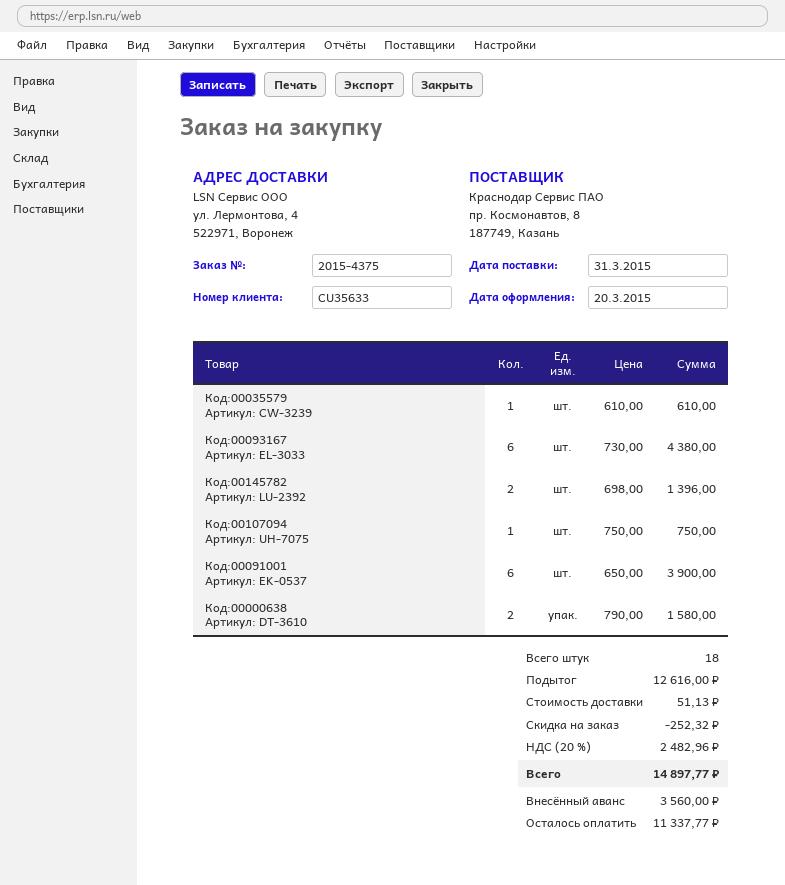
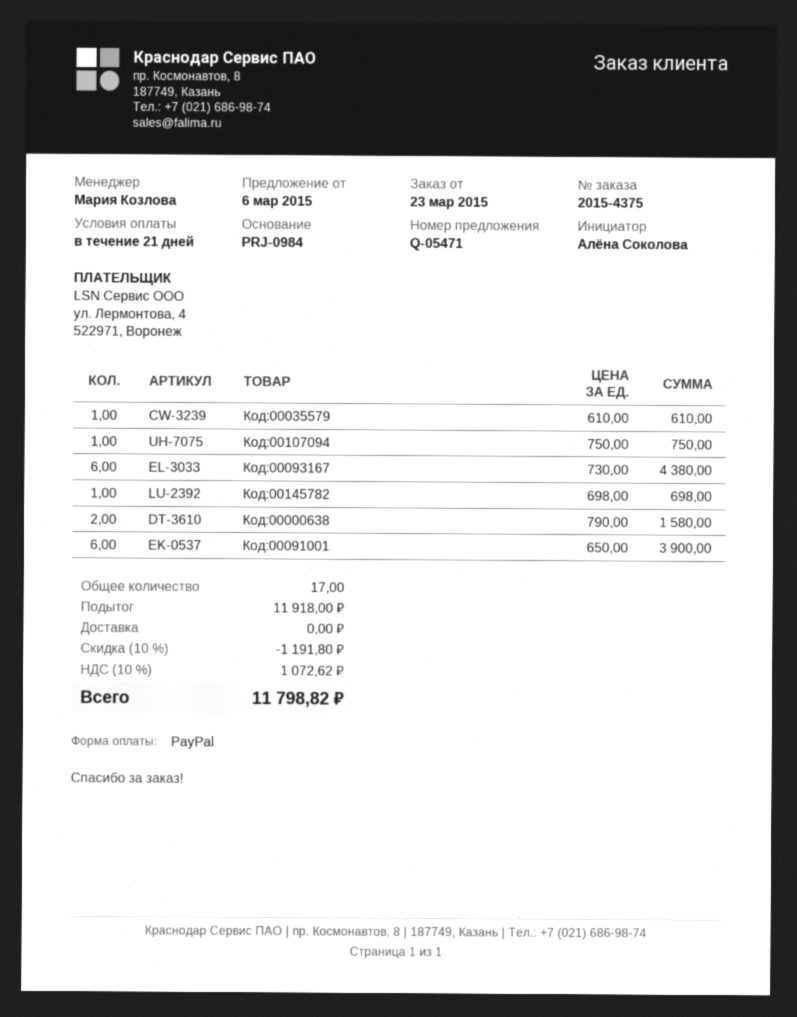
order date: 2015-03-20 -> 2015-03-23
Код:00145782: 2 x 698.00 = 1396.00 -> 1 x 698.00 = 698.00
total quantity: 18 -> 17
subtotal: 12616.00 -> 11918.00
discount: 252.32 -> 1191.80
shipping: 51.13 -> 0.00
tax: 20% = 2482.96 -> 10% = 1072.62
total: 14897.77 -> 11798.82

